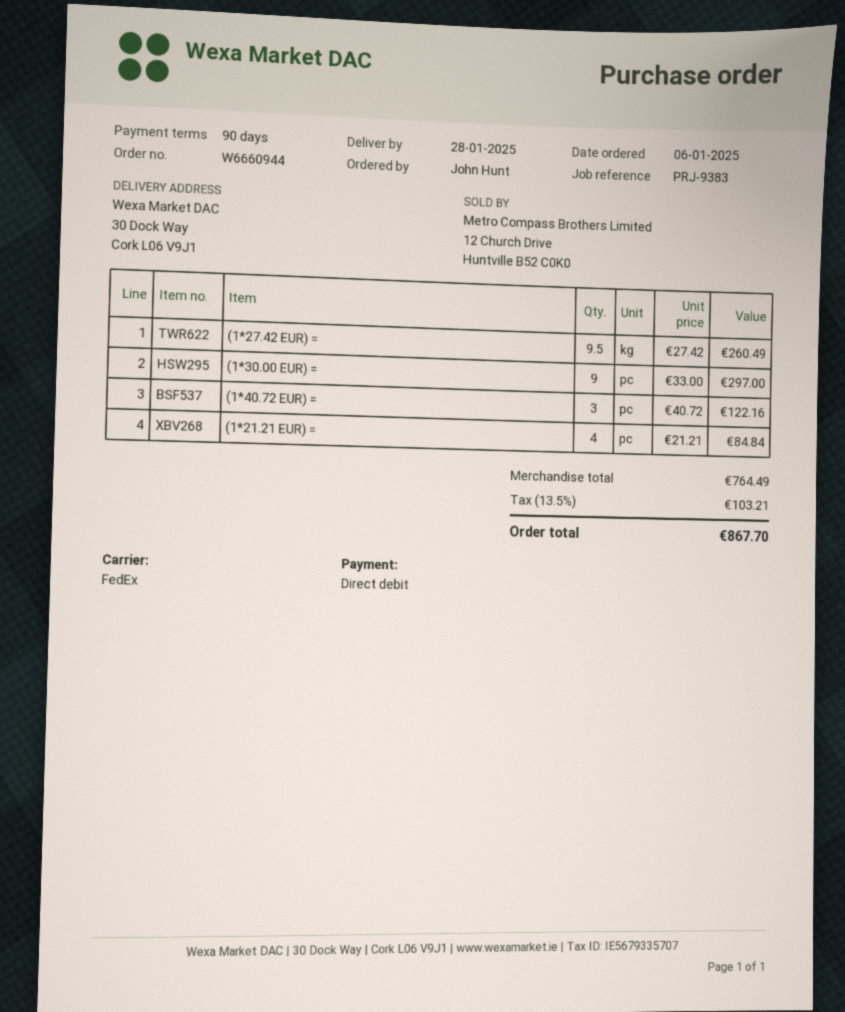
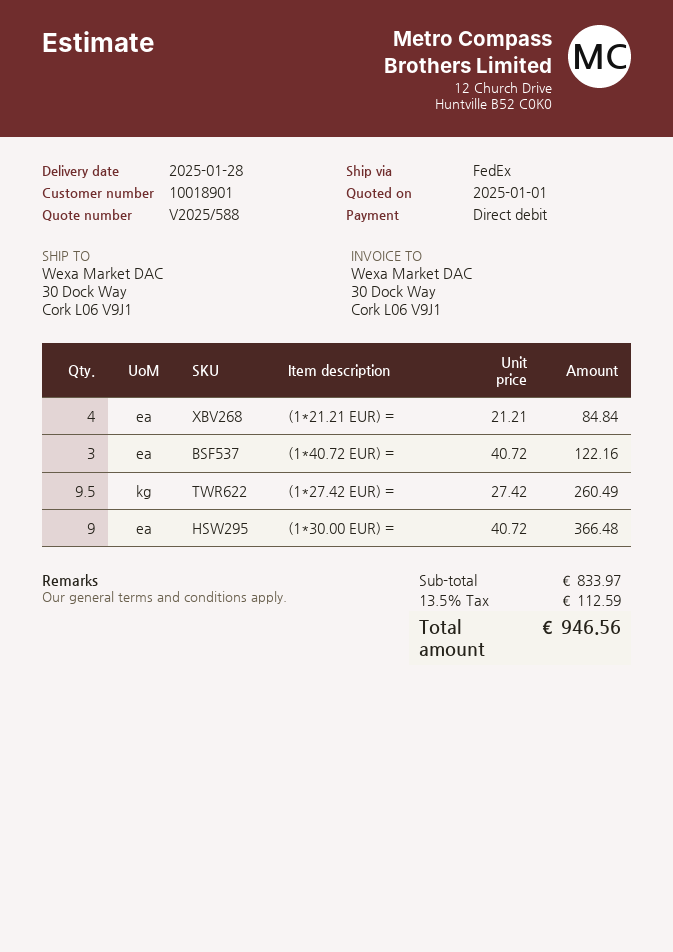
(1*30.00 EUR) =: 9 x 33.00 = 297.00 -> 9 x 40.72 = 366.48
subtotal: 764.49 -> 833.97
tax: 13.5% = 103.21 -> 13.5% = 112.59
total: 867.70 -> 946.56

